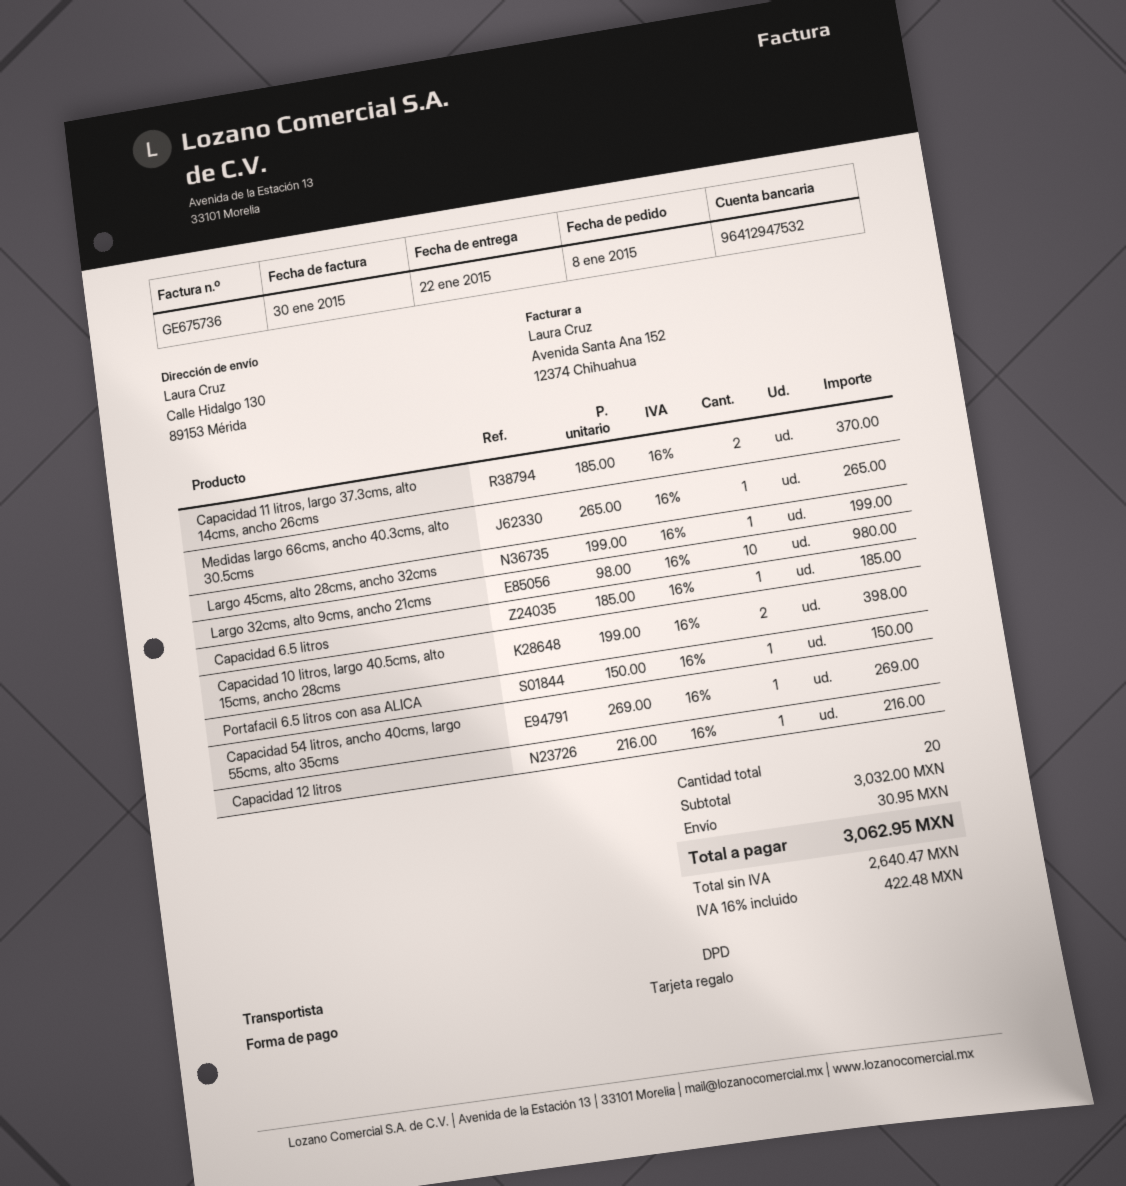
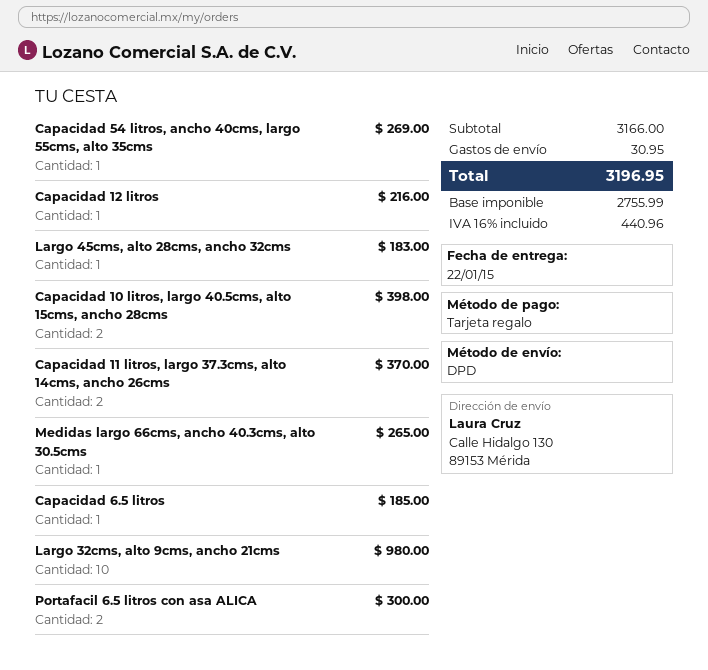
Largo 45cms, alto 28cms, ancho 32cms: 1 for 199.00 -> 1 for 183.00
Portafacil 6.5 litros con asa ALICA: 1 for 150.00 -> 2 for 300.00
subtotal: 3032.00 -> 3166.00
net: 2640.47 -> 2755.99
tax: 16% = 422.48 -> 16% = 440.96
total: 3062.95 -> 3196.95

